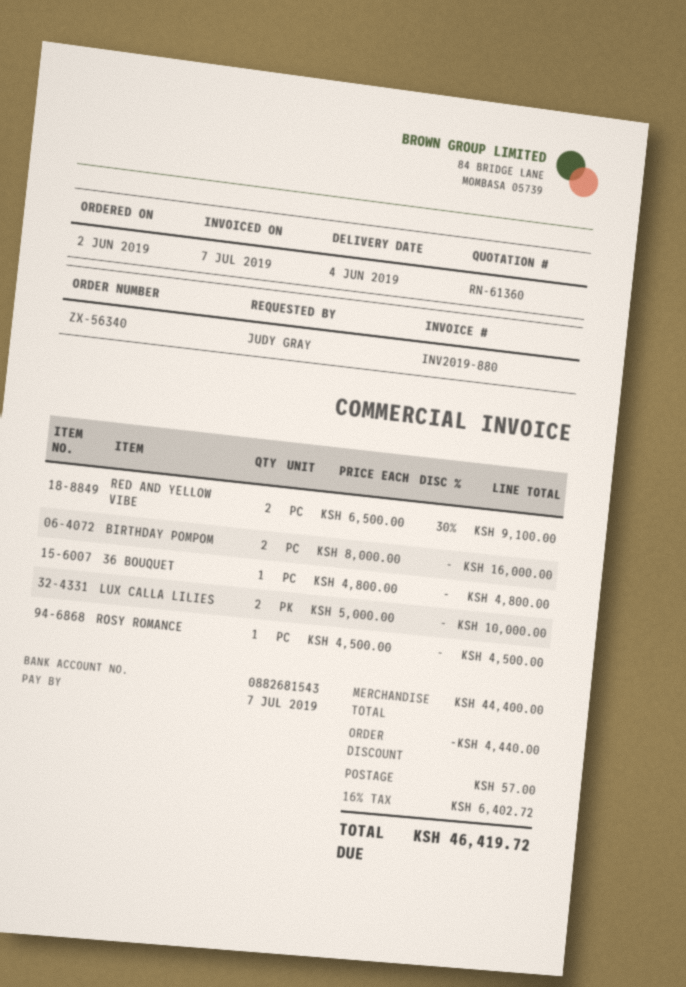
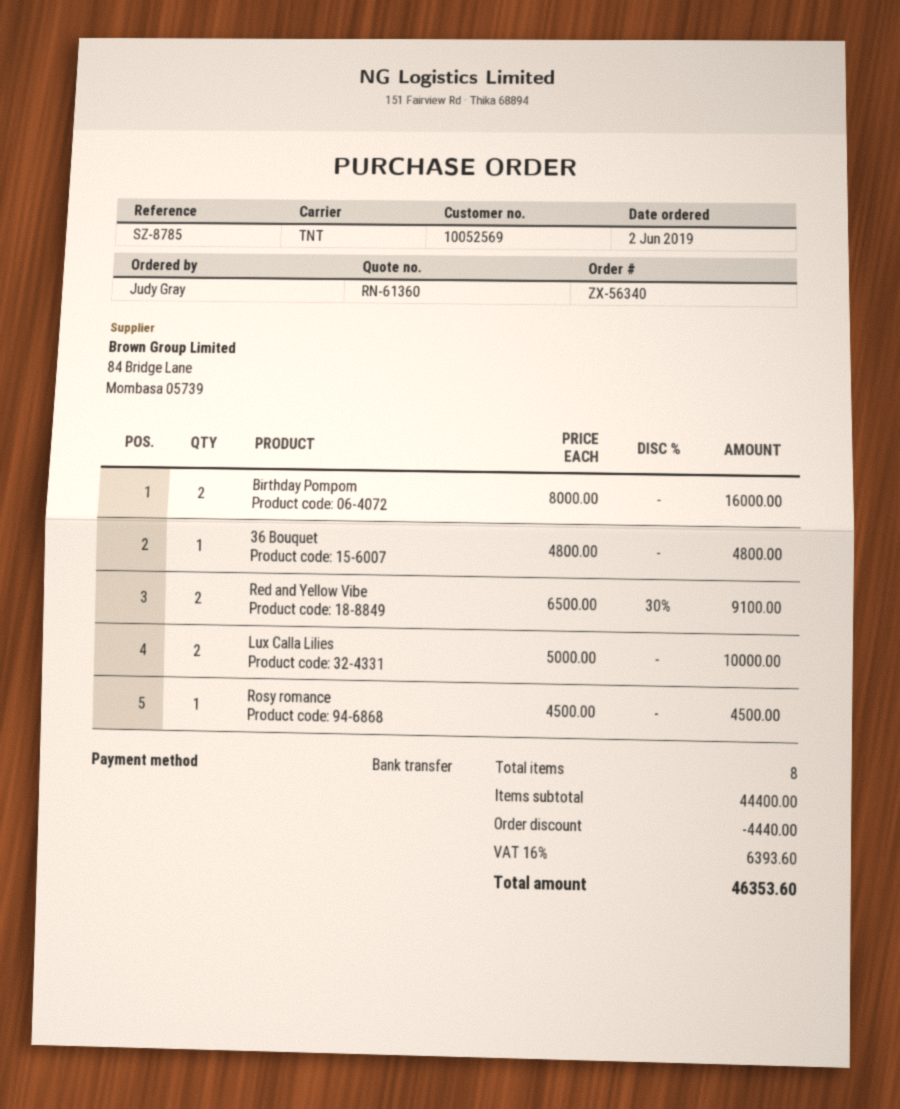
shipping: 57.00 -> none
tax: 16% = 6402.72 -> 16% = 6393.60
total: 46419.72 -> 46353.60

